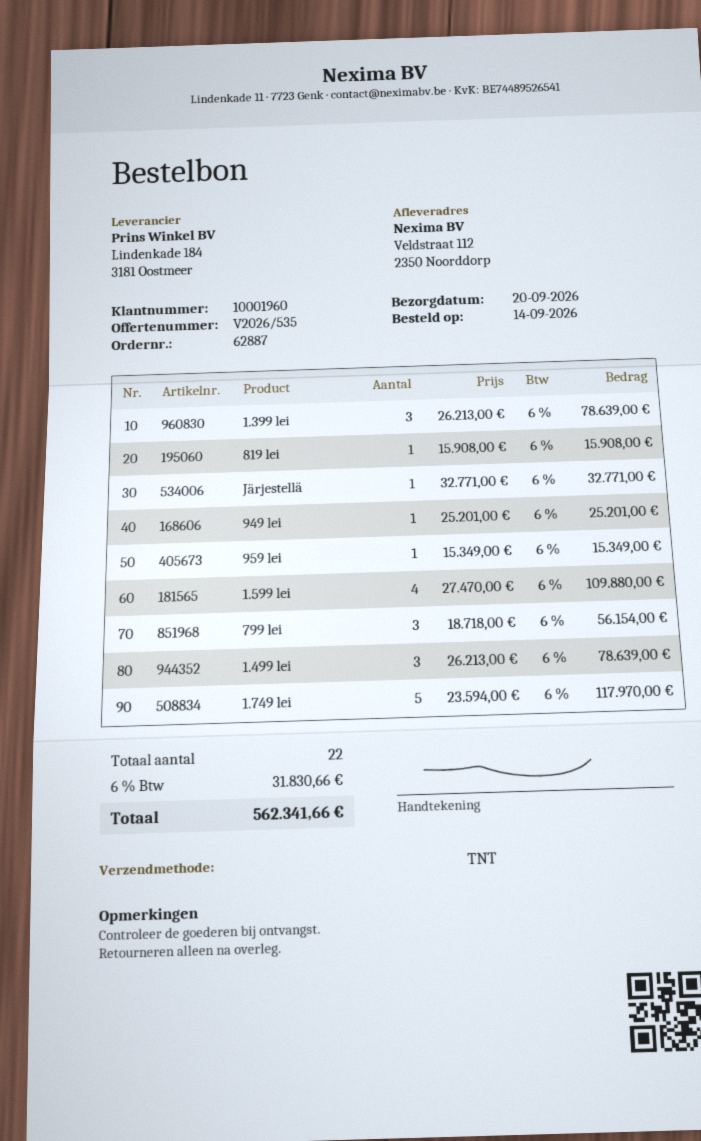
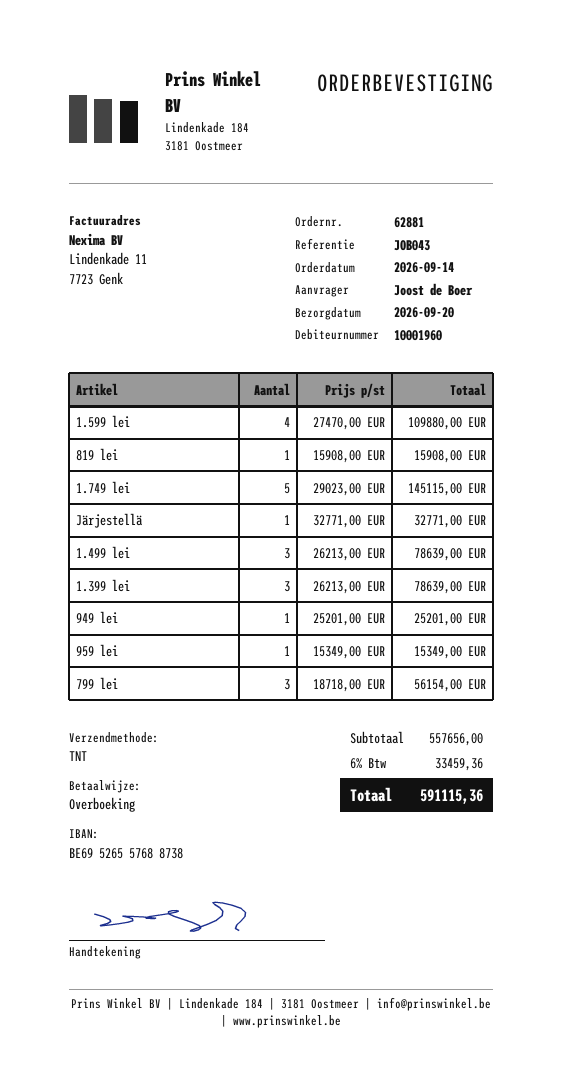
order number: 62887 -> 62881
1.749 lei: 5 x 23594.00 = 117970.00 -> 5 x 29023.00 = 145115.00
tax: 6% = 31830.66 -> 6% = 33459.36
total: 562341.66 -> 591115.36

